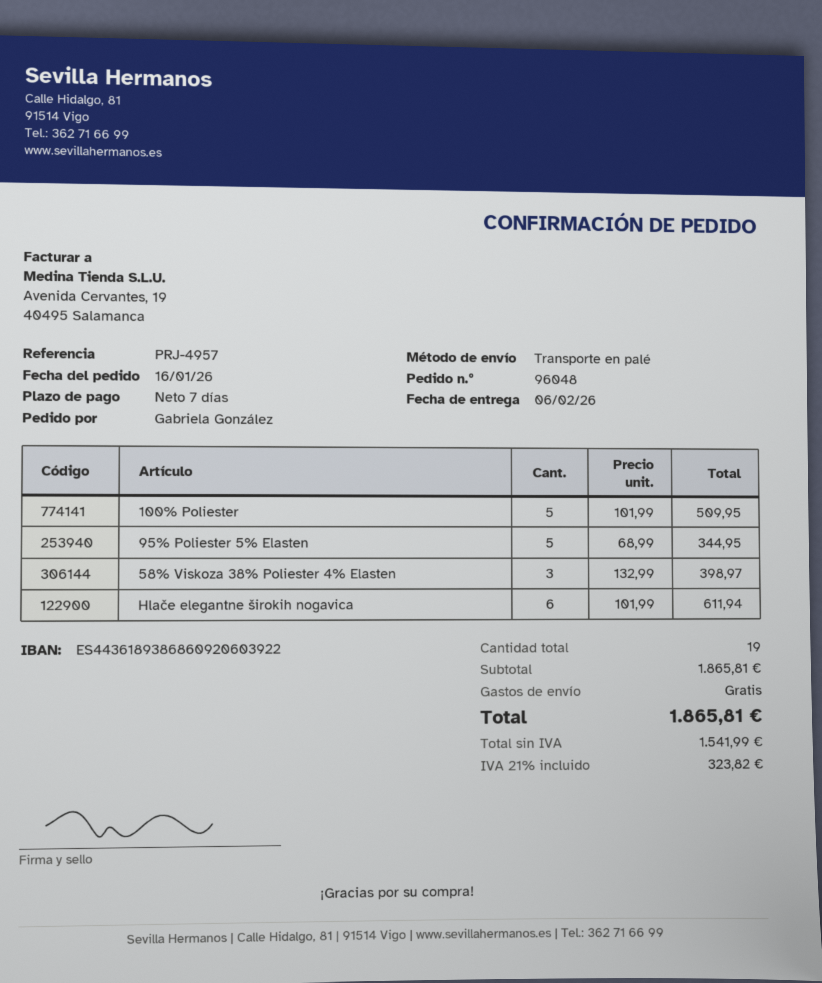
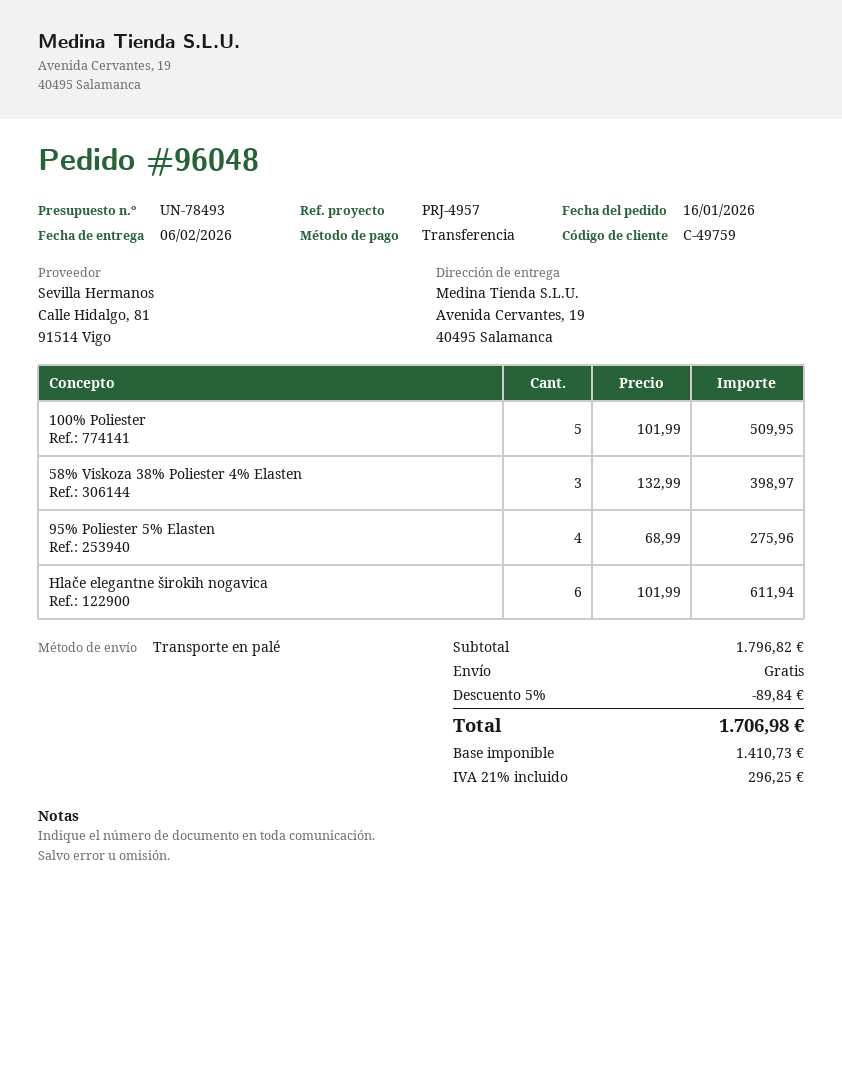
95% Poliester 5% Elasten: 5 x 68.99 = 344.95 -> 4 x 68.99 = 275.96
subtotal: 1865.81 -> 1796.82
discount: none -> 5% = 89.84
net: 1541.99 -> 1410.73
tax: 21% = 323.82 -> 21% = 296.25
total: 1865.81 -> 1706.98

